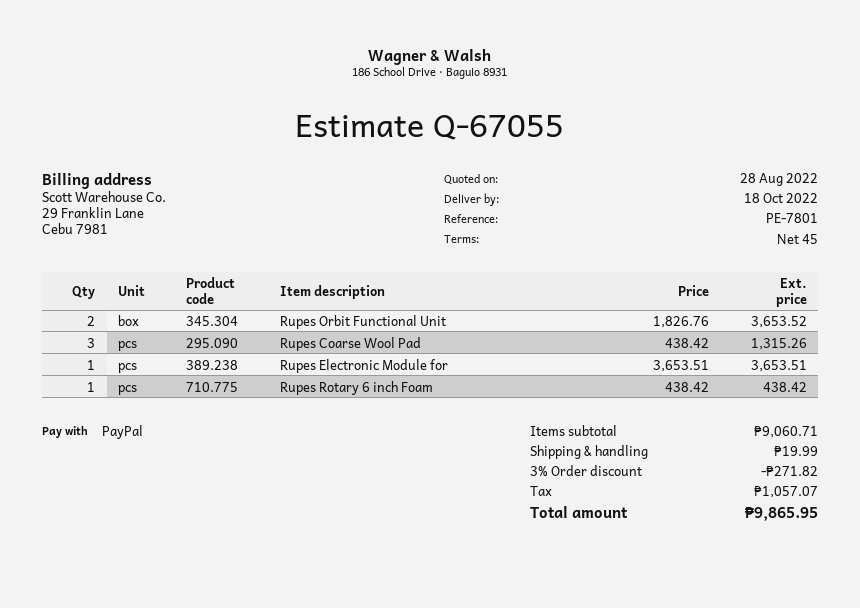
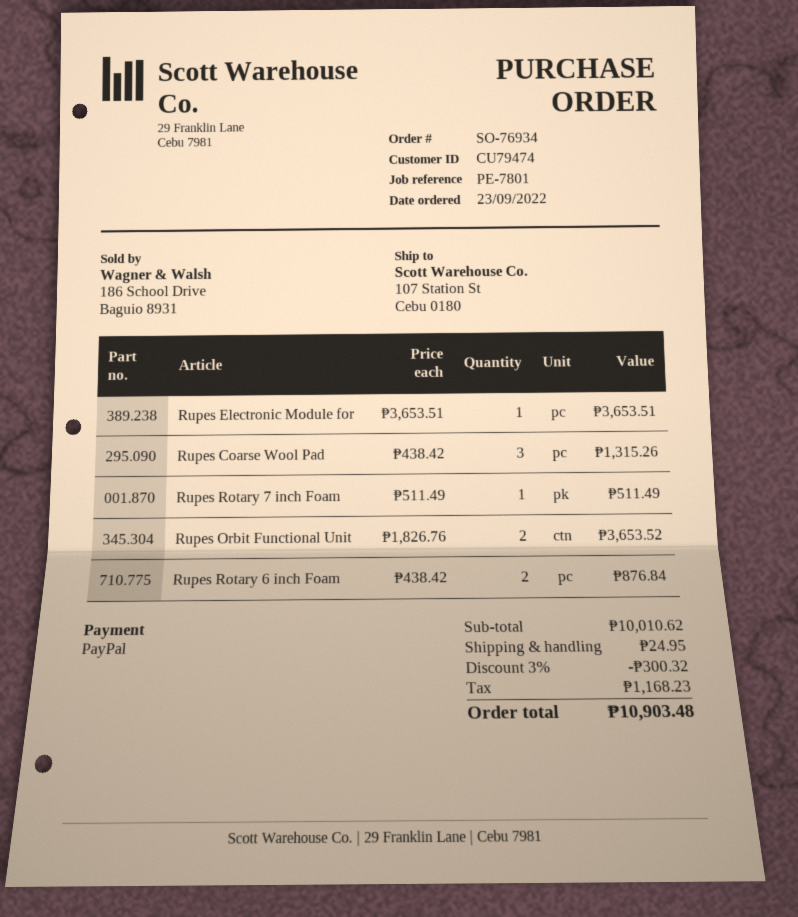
Rupes Rotary 6 inch Foam: 1 x 438.42 = 438.42 -> 2 x 438.42 = 876.84
Rupes Rotary 7 inch Foam: none -> 1 x 511.49 = 511.49
subtotal: 9060.71 -> 10010.62
discount: 3% = 271.82 -> 3% = 300.32
shipping: 19.99 -> 24.95
tax: 1057.07 -> 1168.23
total: 9865.95 -> 10903.48

